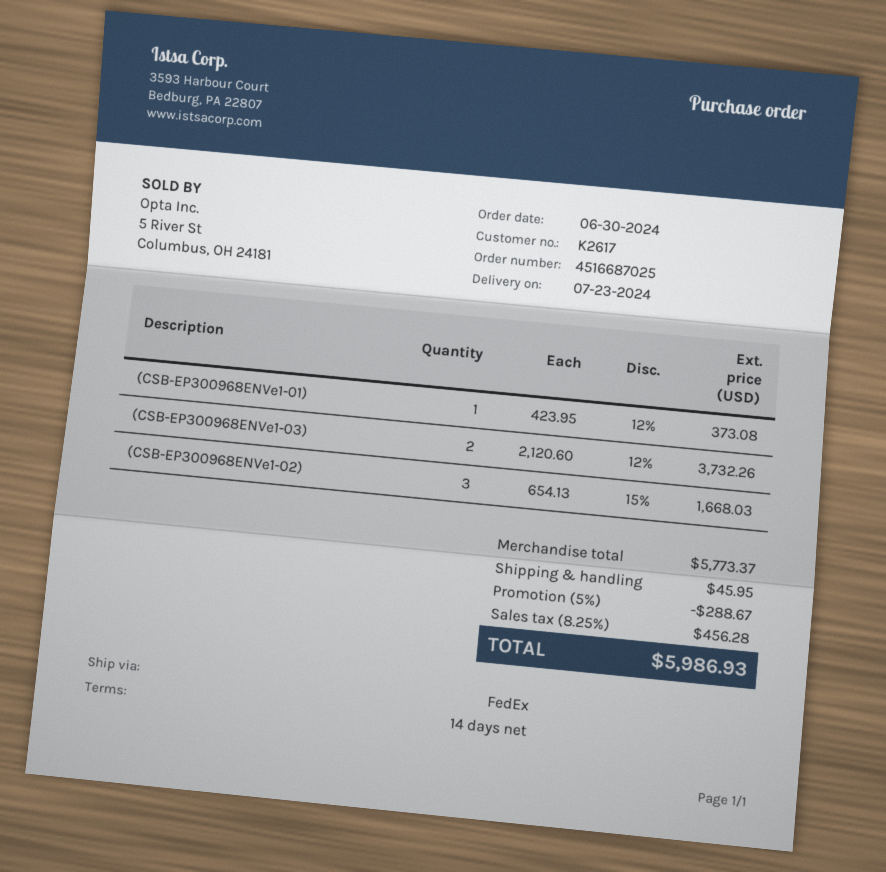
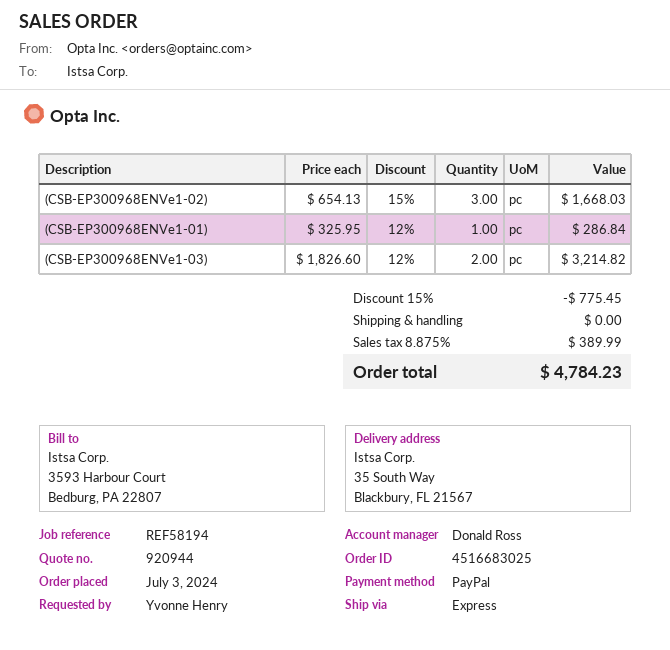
order number: 4516687025 -> 4516683025
order date: 2024-06-30 -> 2024-07-03
shipping method: FedEx -> express
(CSB-EP300968ENVe1-01): 1 x 423.95 - 12% = 373.08 -> 1 x 325.95 - 12% = 286.84
(CSB-EP300968ENVe1-03): 2 x 2120.60 - 12% = 3732.26 -> 2 x 1826.60 - 12% = 3214.82
discount: 5% = 288.67 -> 15% = 775.45
shipping: 45.95 -> 0.00
tax: 8.25% = 456.28 -> 8.875% = 389.99
total: 5986.93 -> 4784.23

